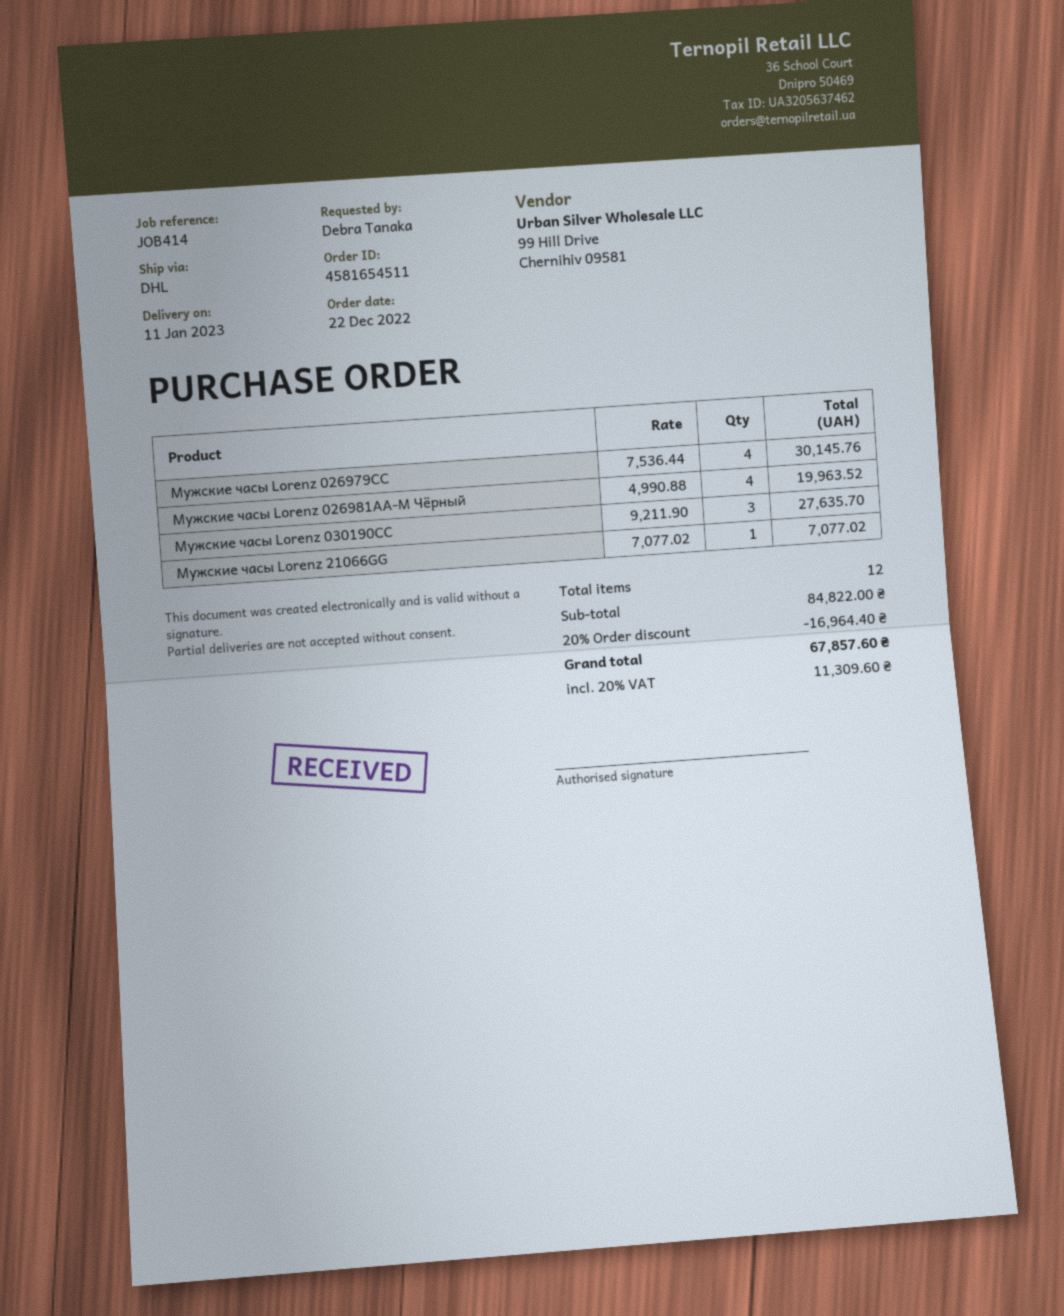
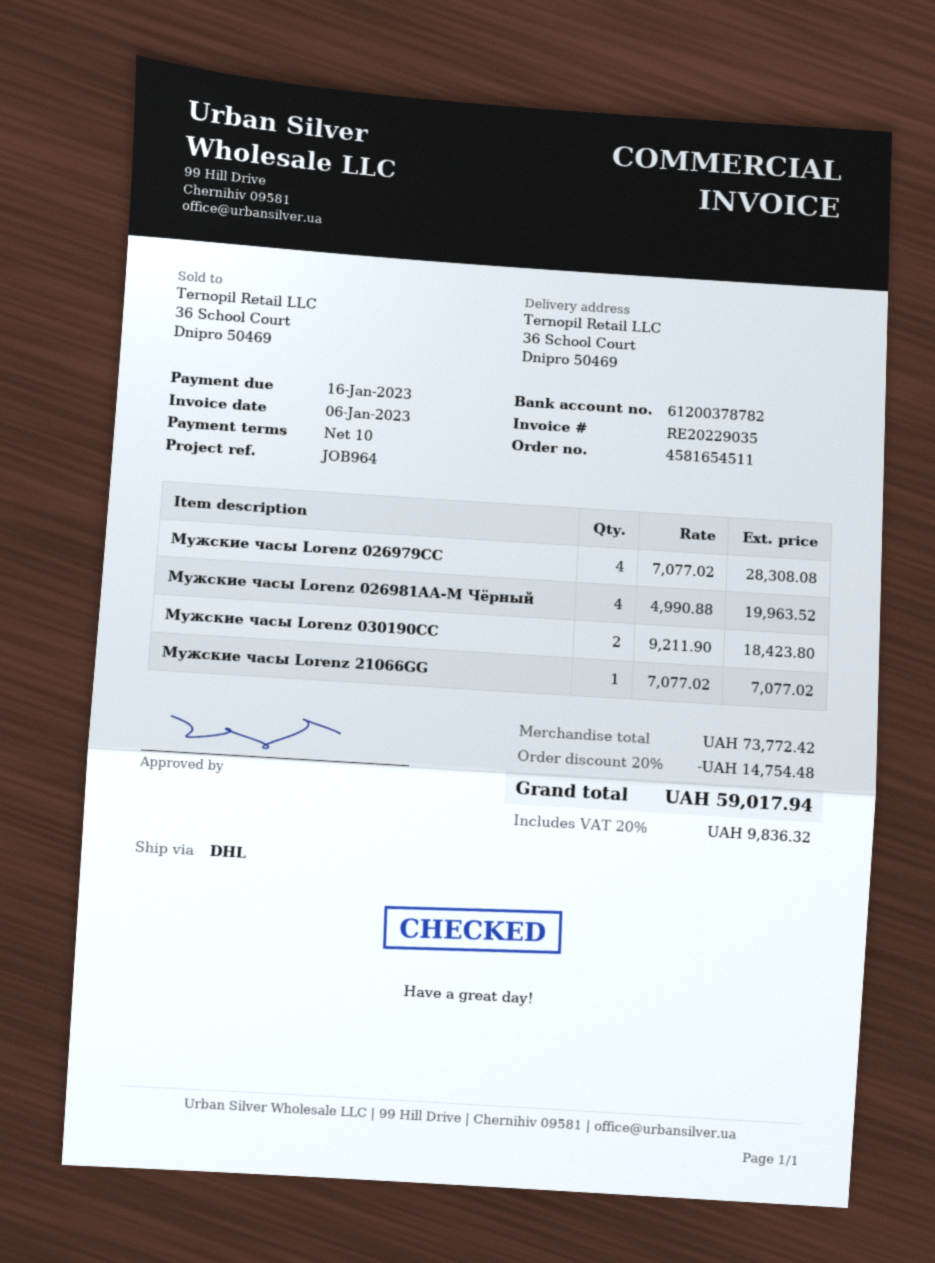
reference: JOB414 -> JOB964
Мужские часы Lorenz 026979CC: 4 x 7536.44 = 30145.76 -> 4 x 7077.02 = 28308.08
Мужские часы Lorenz 030190CC: 3 x 9211.90 = 27635.70 -> 2 x 9211.90 = 18423.80
subtotal: 84822.00 -> 73772.42
discount: 20% = 16964.40 -> 20% = 14754.48
tax: 20% = 11309.60 -> 20% = 9836.32
total: 67857.60 -> 59017.94

